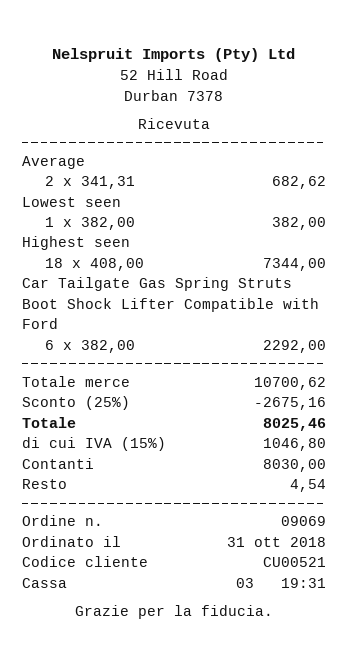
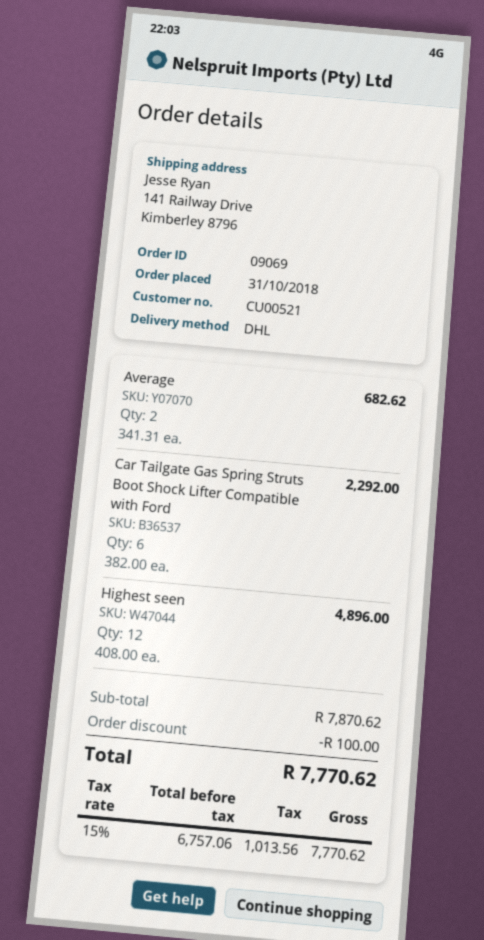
Lowest seen: 1 x 382.00 = 382.00 -> none
Highest seen: 18 x 408.00 = 7344.00 -> 12 x 408.00 = 4896.00
subtotal: 10700.62 -> 7870.62
discount: 2675.16 -> 100.00
tax: 15% = 1046.80 -> 15% = 1013.56
total: 8025.46 -> 7770.62

